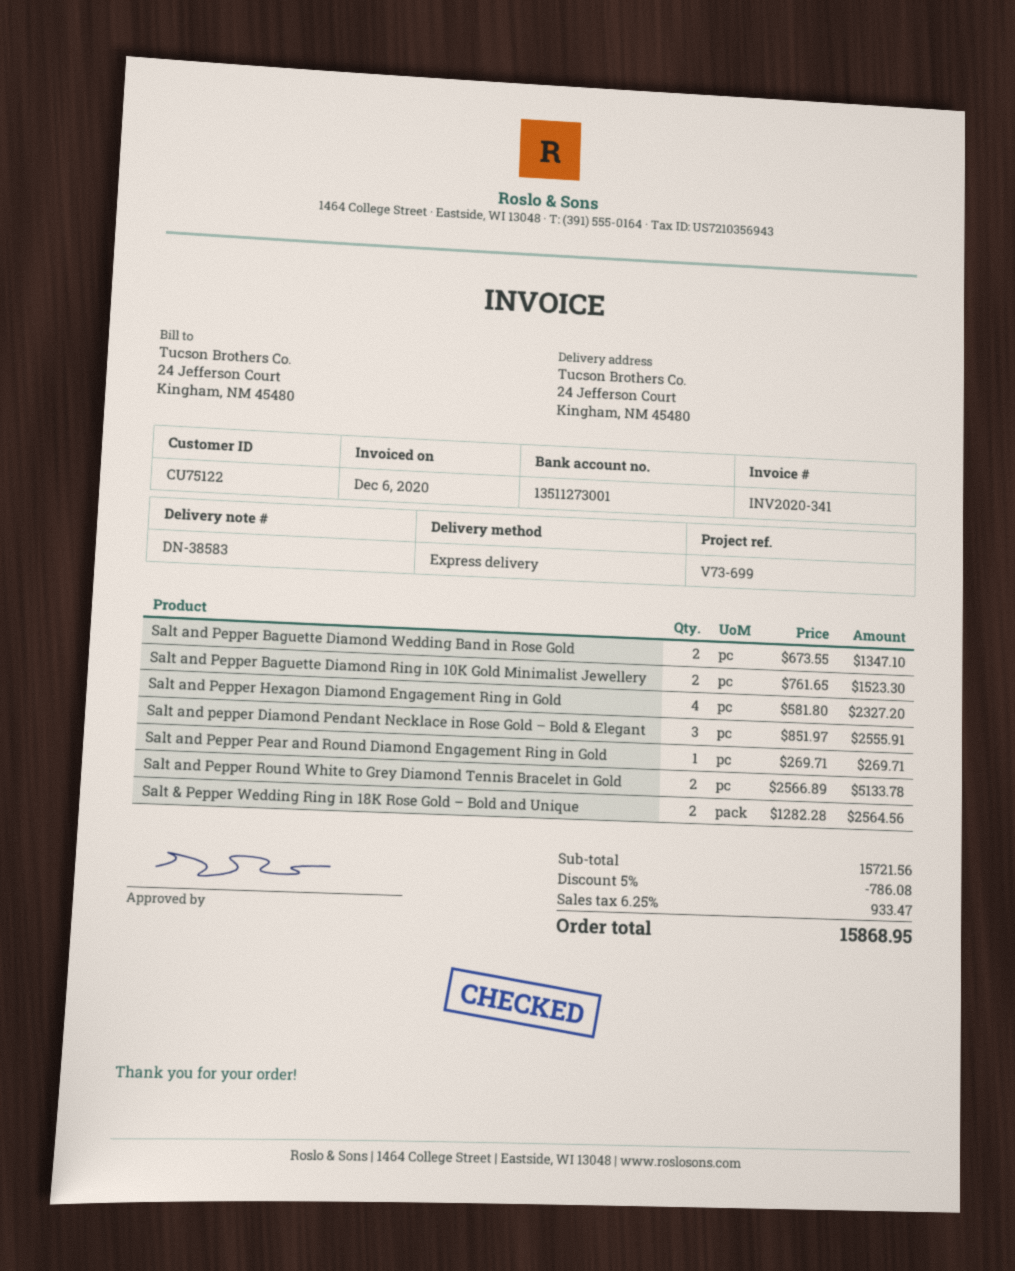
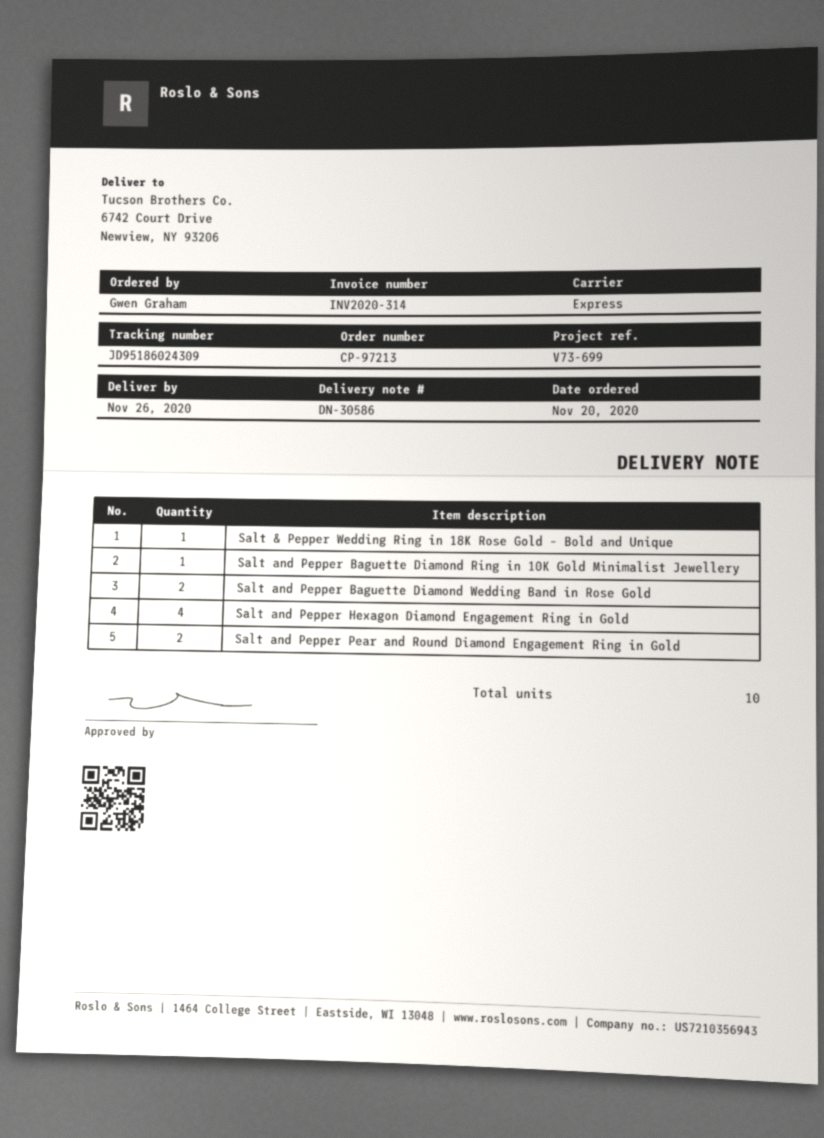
delivery note number: DN-38583 -> DN-30586
invoice number: INV2020-341 -> INV2020-314
ship to: 24 Jefferson Court, Kingham, NM 45480 -> 6742 Court Drive, Newview, NY 93206
Salt and Pepper Baguette Diamond Ring in 10K Gold Minimalist Jewellery: 2 -> 1
Salt and pepper Diamond Pendant Necklace in Rose Gold – Bold & Elegant: 3 -> none
Salt and Pepper Pear and Round Diamond Engagement Ring in Gold: 1 -> 2
Salt and Pepper Round White to Grey Diamond Tennis Bracelet in Gold: 2 -> none
Salt & Pepper Wedding Ring in 18K Rose Gold – Bold and Unique: 2 -> 1

